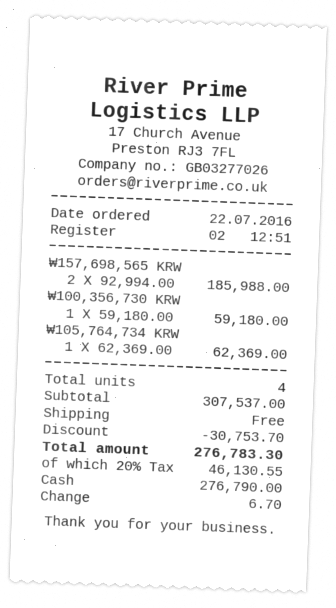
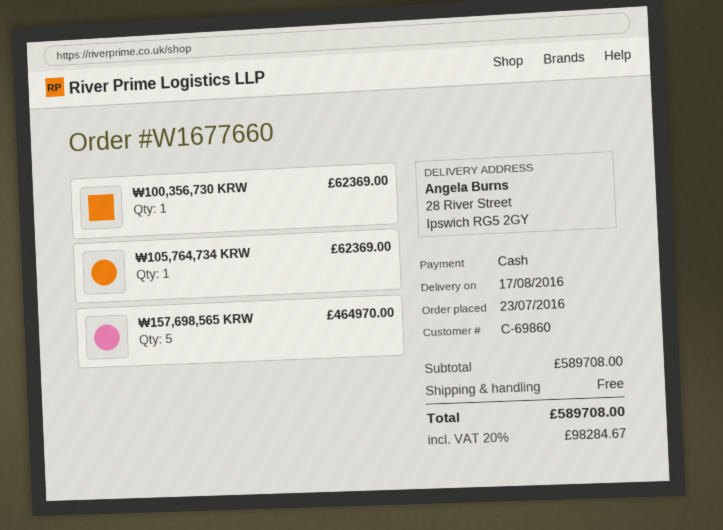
order date: 2016-07-22 -> 2016-07-23
₩157,698,565 KRW: 2 for 185988.00 -> 5 for 464970.00
₩100,356,730 KRW: 1 for 59180.00 -> 1 for 62369.00
subtotal: 307537.00 -> 589708.00
discount: 30753.70 -> none
tax: 20% = 46130.55 -> 20% = 98284.67
total: 276783.30 -> 589708.00

